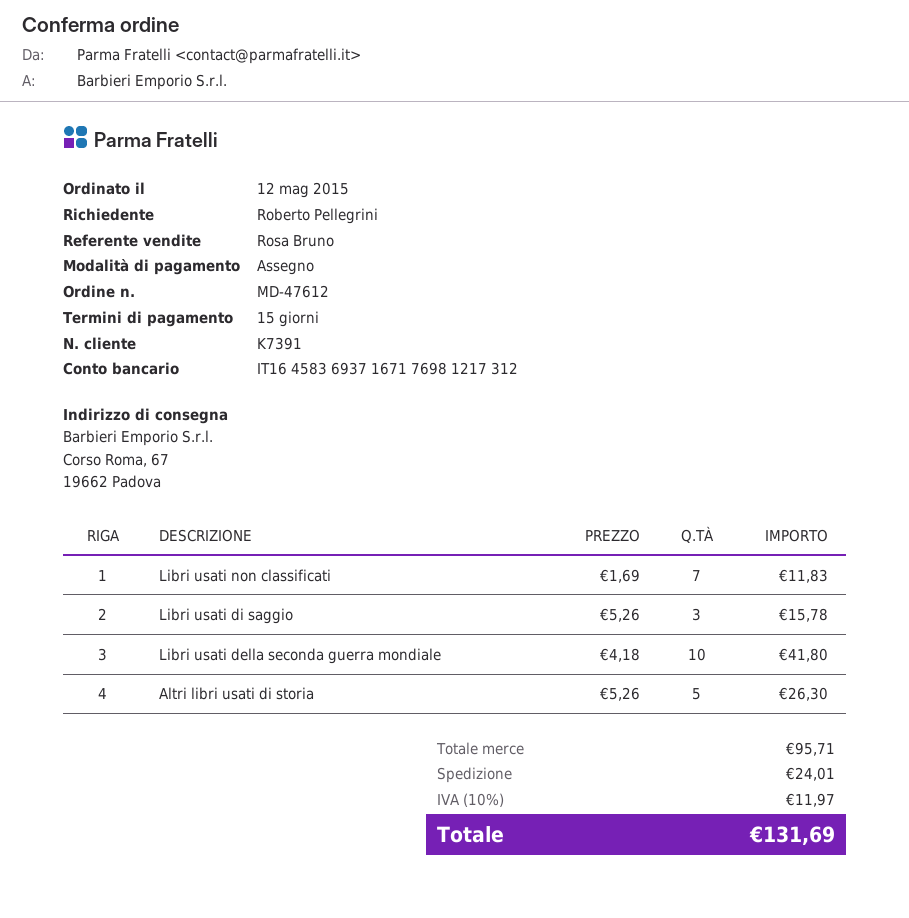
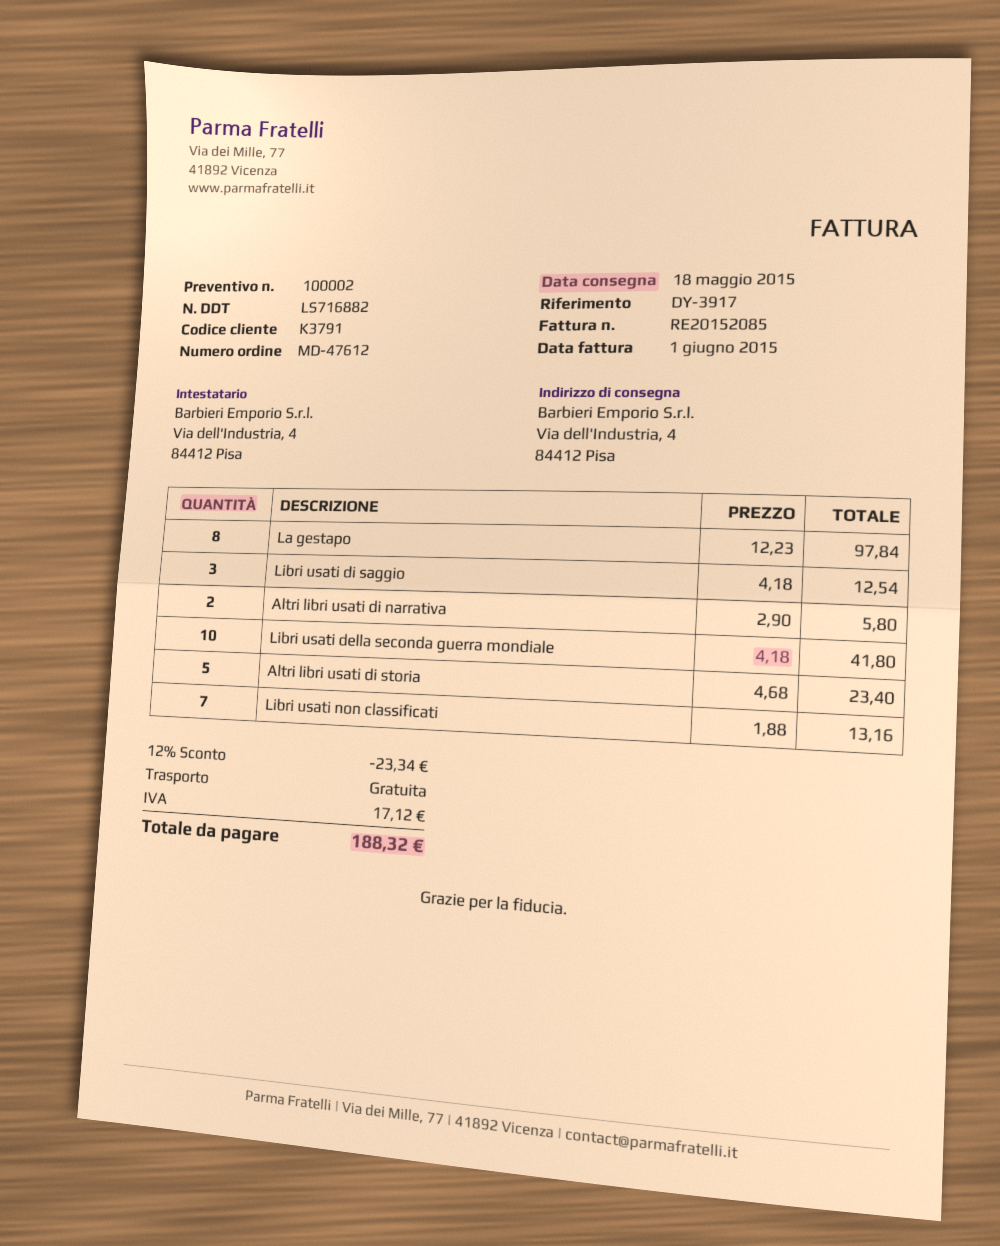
customer number: K7391 -> K3791
ship to: Corso Roma, 67, 19662 Padova -> Via dell'Industria, 4, 84412 Pisa
Libri usati non classificati: 7 x 1.69 = 11.83 -> 7 x 1.88 = 13.16
Libri usati di saggio: 3 x 5.26 = 15.78 -> 3 x 4.18 = 12.54
Altri libri usati di storia: 5 x 5.26 = 26.30 -> 5 x 4.68 = 23.40
La gestapo: none -> 8 x 12.23 = 97.84
Altri libri usati di narrativa: none -> 2 x 2.90 = 5.80
discount: none -> 12% = 23.34
shipping: 24.01 -> 0.00
tax: 11.97 -> 17.12
total: 131.69 -> 188.32

